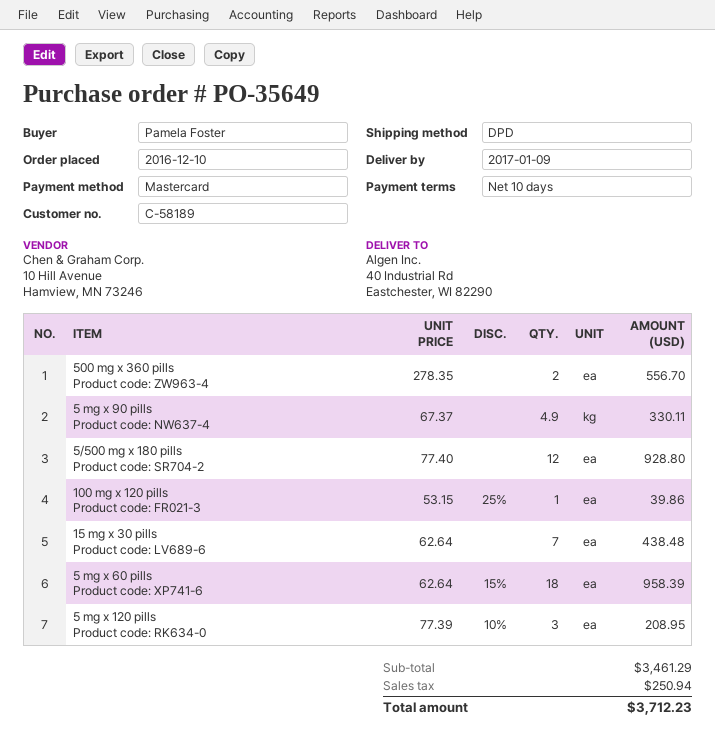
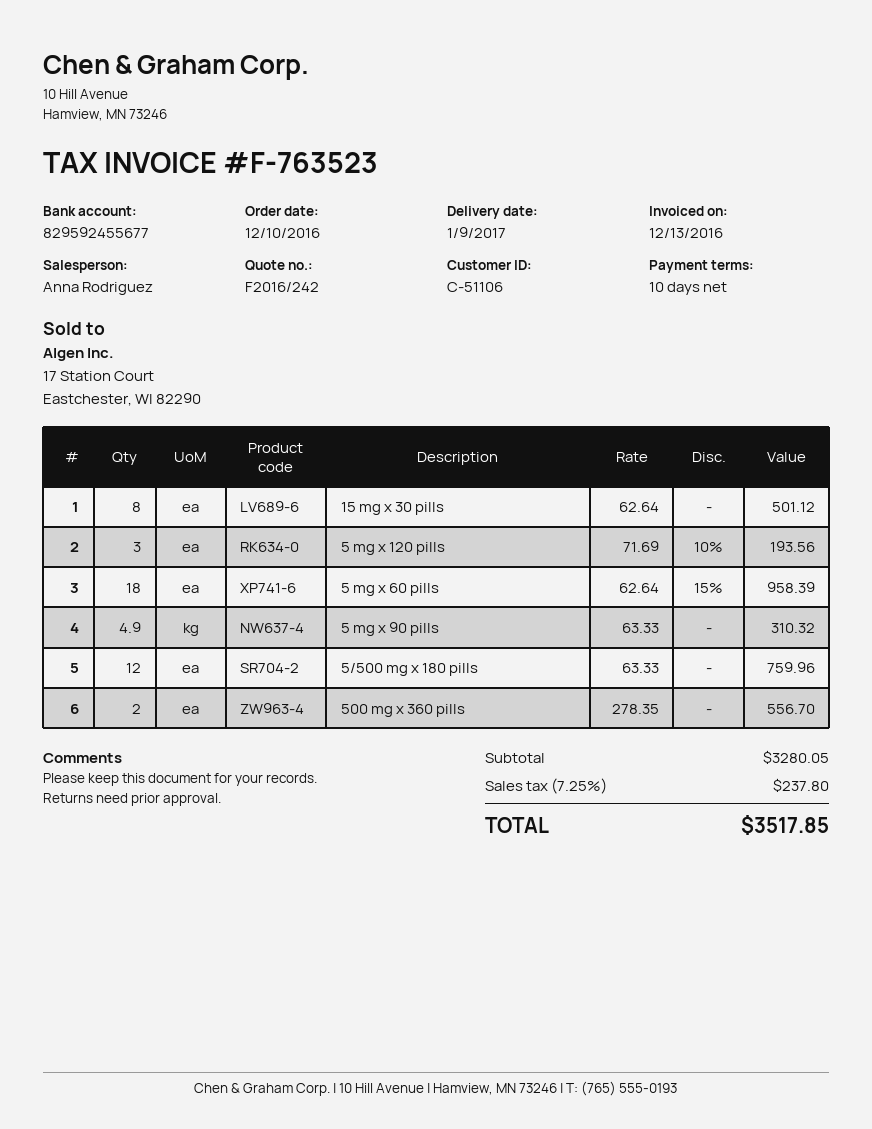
customer number: C-58189 -> C-51106
5 mg x 90 pills: 4.9 x 67.37 = 330.11 -> 4.9 x 63.33 = 310.32
5/500 mg x 180 pills: 12 x 77.40 = 928.80 -> 12 x 63.33 = 759.96
100 mg x 120 pills: 1 x 53.15 - 25% = 39.86 -> none
15 mg x 30 pills: 7 x 62.64 = 438.48 -> 8 x 62.64 = 501.12
5 mg x 120 pills: 3 x 77.39 - 10% = 208.95 -> 3 x 71.69 - 10% = 193.56
subtotal: 3461.29 -> 3280.05
tax: 250.94 -> 237.80
total: 3712.23 -> 3517.85

